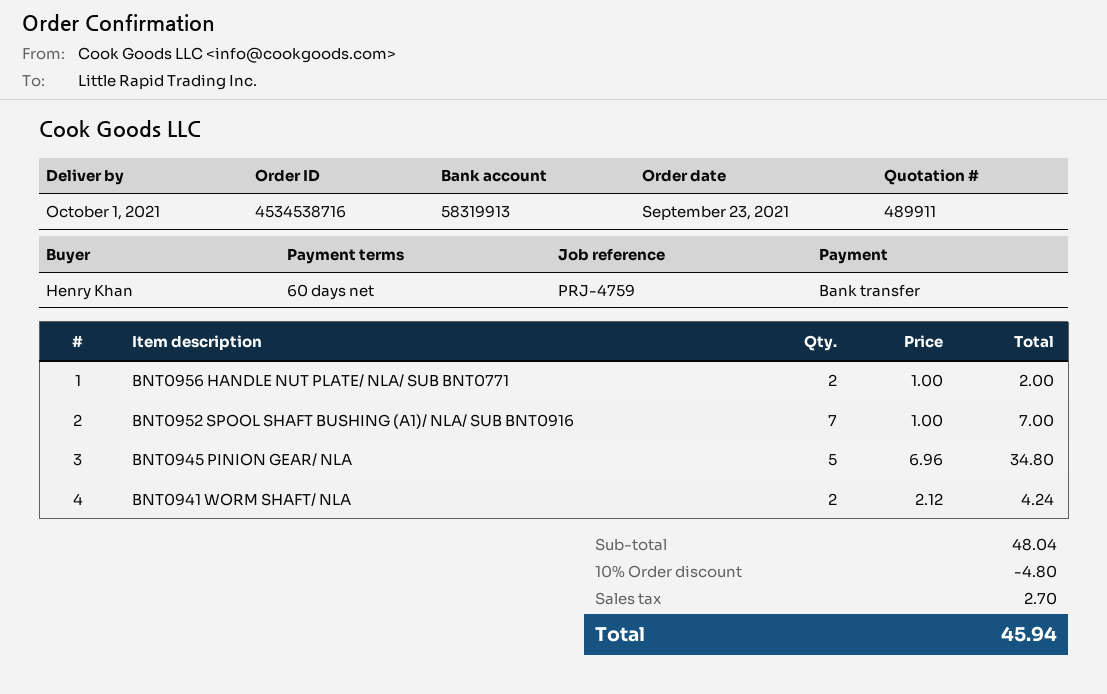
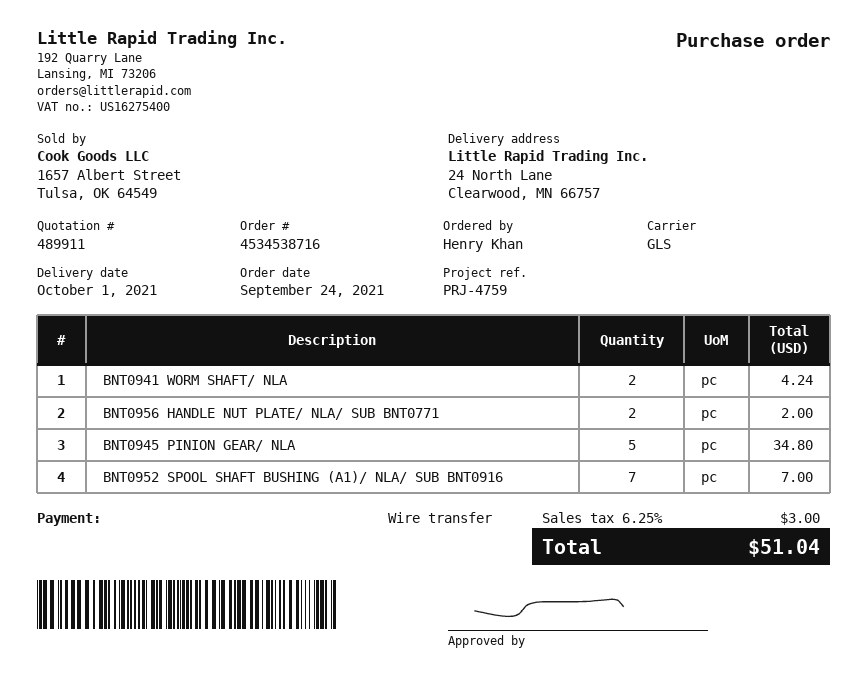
order date: 2021-09-23 -> 2021-09-24
discount: 10% = 4.80 -> none
tax: 2.70 -> 3.00
total: 45.94 -> 51.04

